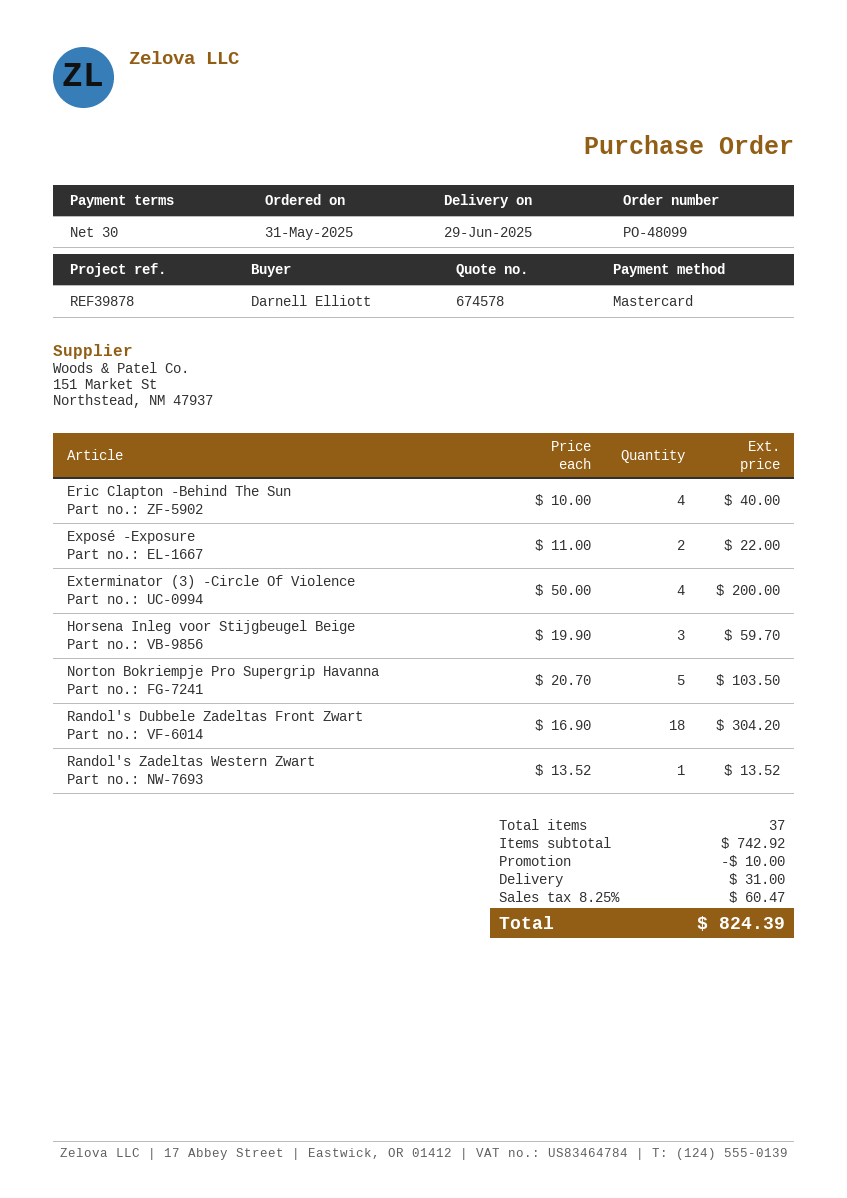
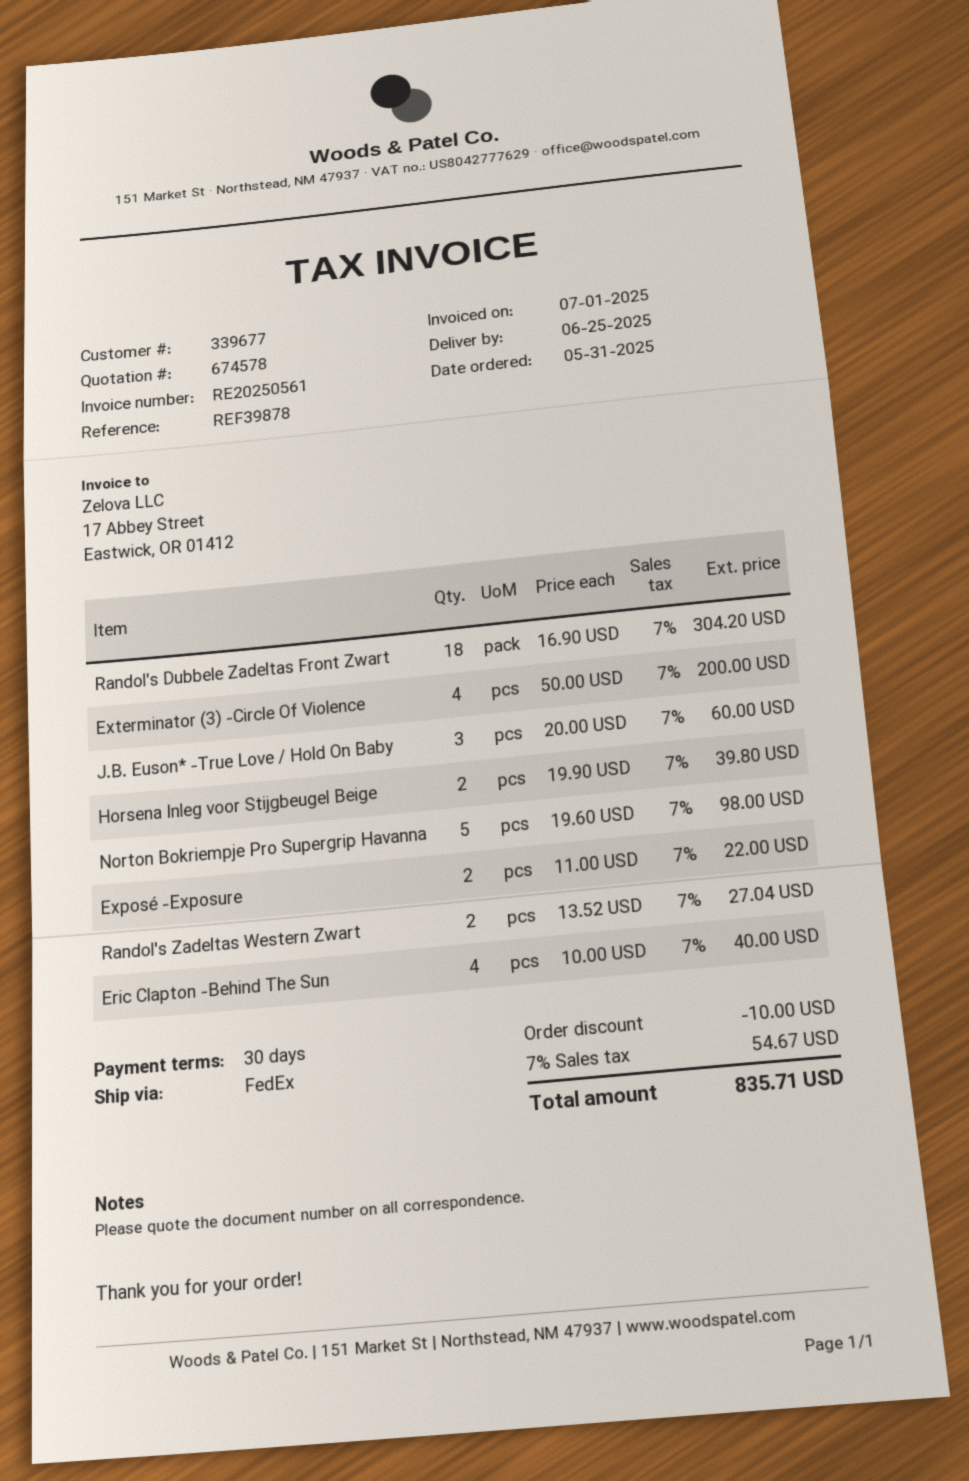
delivery date: 2025-06-29 -> 2025-06-25
Horsena Inleg voor Stijgbeugel Beige: 3 x 19.90 = 59.70 -> 2 x 19.90 = 39.80
Norton Bokriempje Pro Supergrip Havanna: 5 x 20.70 = 103.50 -> 5 x 19.60 = 98.00
Randol's Zadeltas Western Zwart: 1 x 13.52 = 13.52 -> 2 x 13.52 = 27.04
J.B. Euson* -True Love / Hold On Baby: none -> 3 x 20.00 = 60.00
shipping: 31.00 -> none
tax: 8.25% = 60.47 -> 7% = 54.67
total: 824.39 -> 835.71

